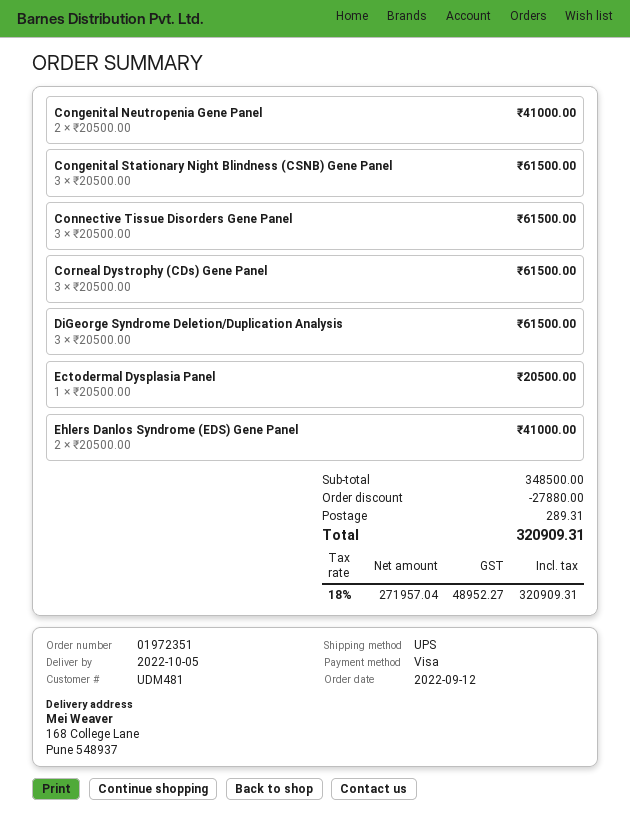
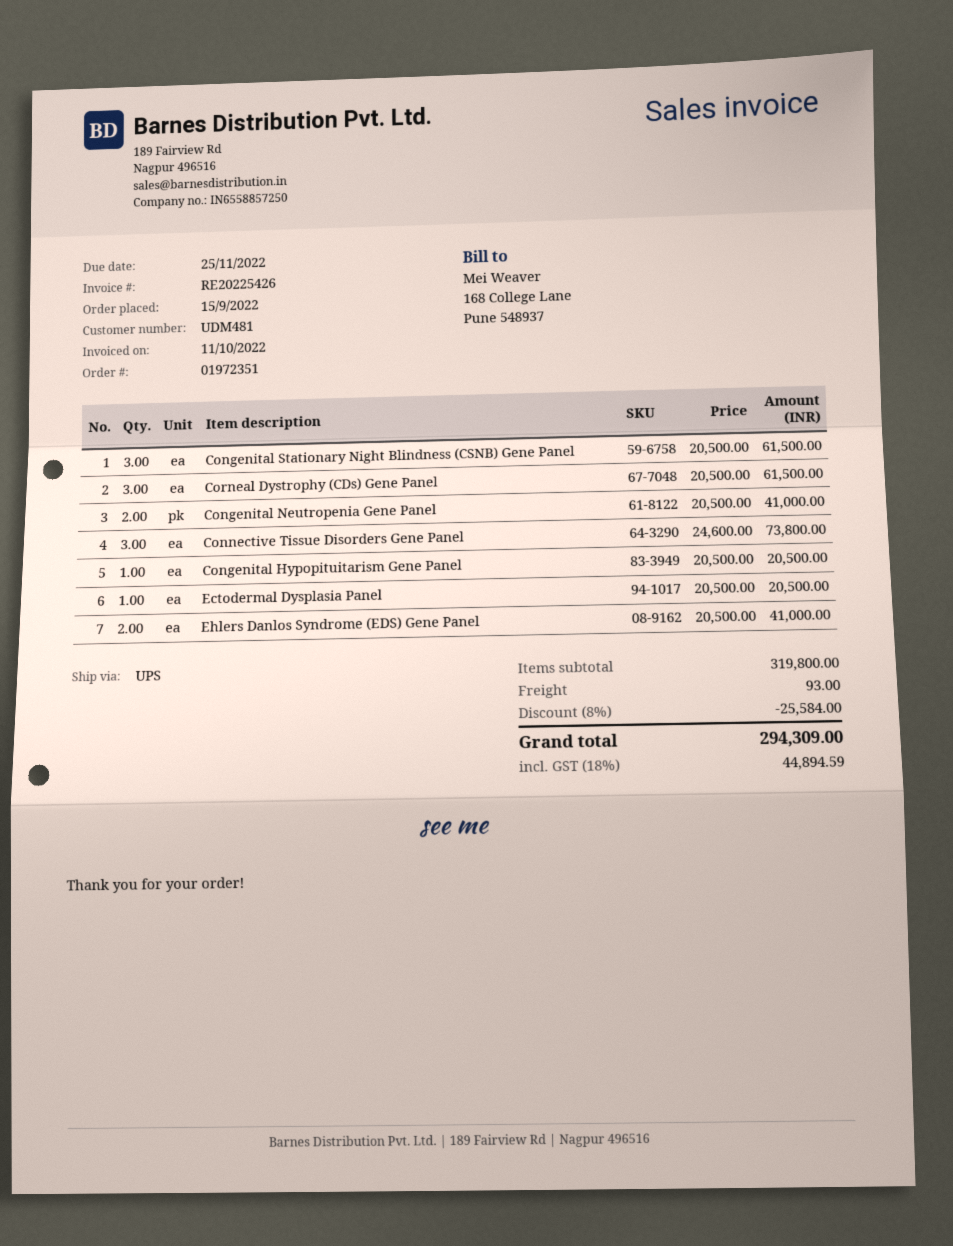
order date: 2022-09-12 -> 2022-09-15
Connective Tissue Disorders Gene Panel: 3 x 20500.00 = 61500.00 -> 3 x 24600.00 = 73800.00
DiGeorge Syndrome Deletion/Duplication Analysis: 3 x 20500.00 = 61500.00 -> none
Congenital Hypopituitarism Gene Panel: none -> 1 x 20500.00 = 20500.00
subtotal: 348500.00 -> 319800.00
discount: 27880.00 -> 25584.00
shipping: 289.31 -> 93.00
tax: 18% = 48952.27 -> 18% = 44894.59
total: 320909.31 -> 294309.00

